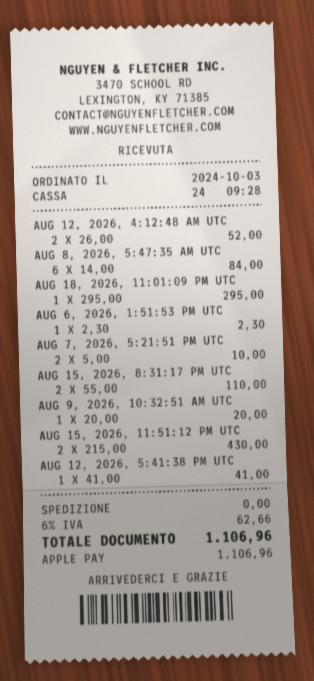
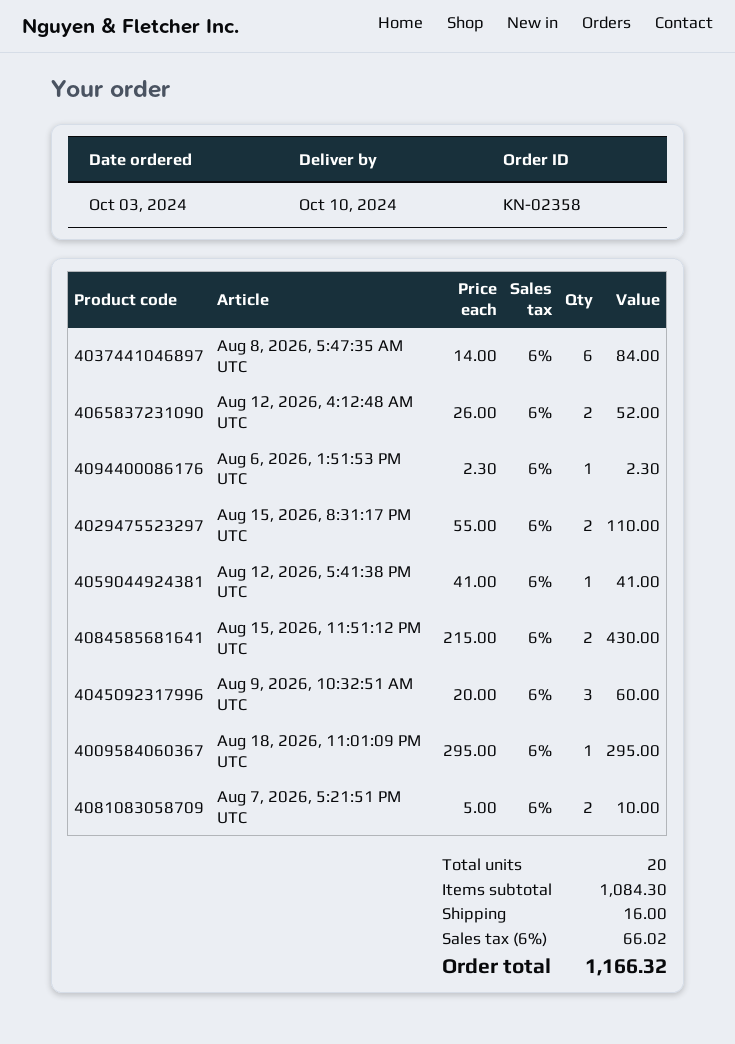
AUG 9, 2026, 10:32:51 AM UTC: 1 x 20.00 = 20.00 -> 3 x 20.00 = 60.00
shipping: 0.00 -> 16.00
tax: 6% = 62.66 -> 6% = 66.02
total: 1106.96 -> 1166.32

